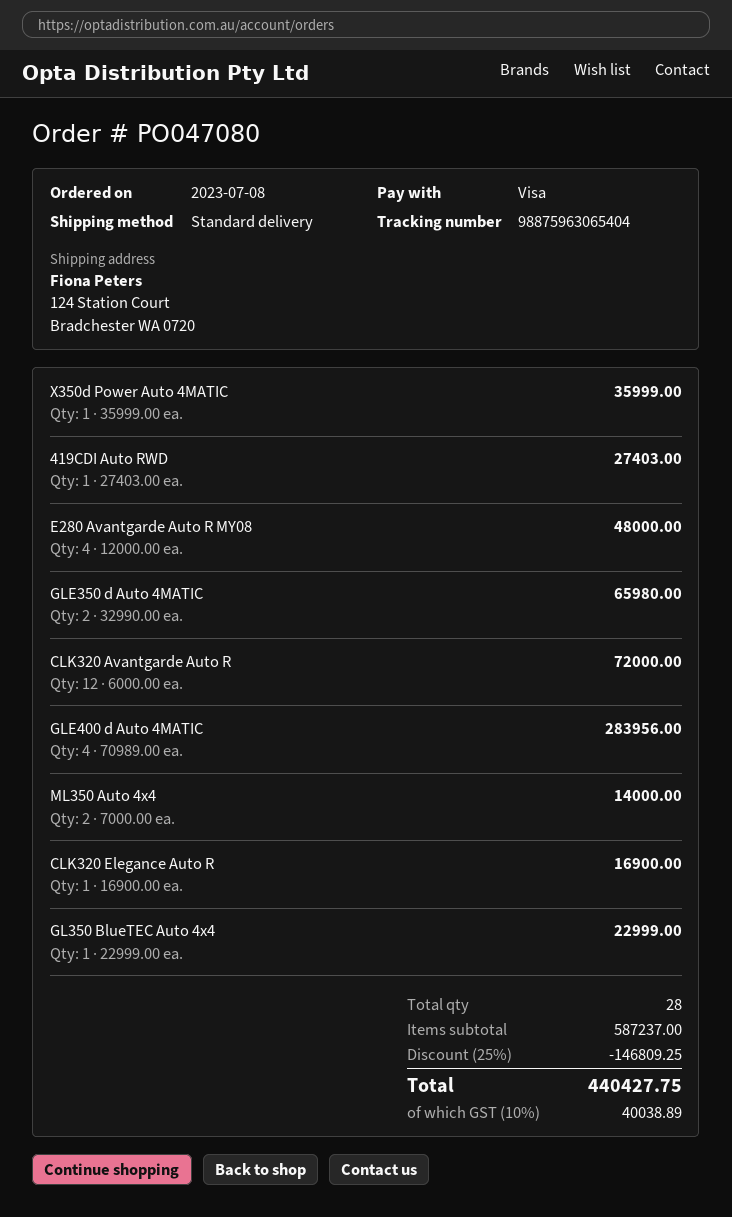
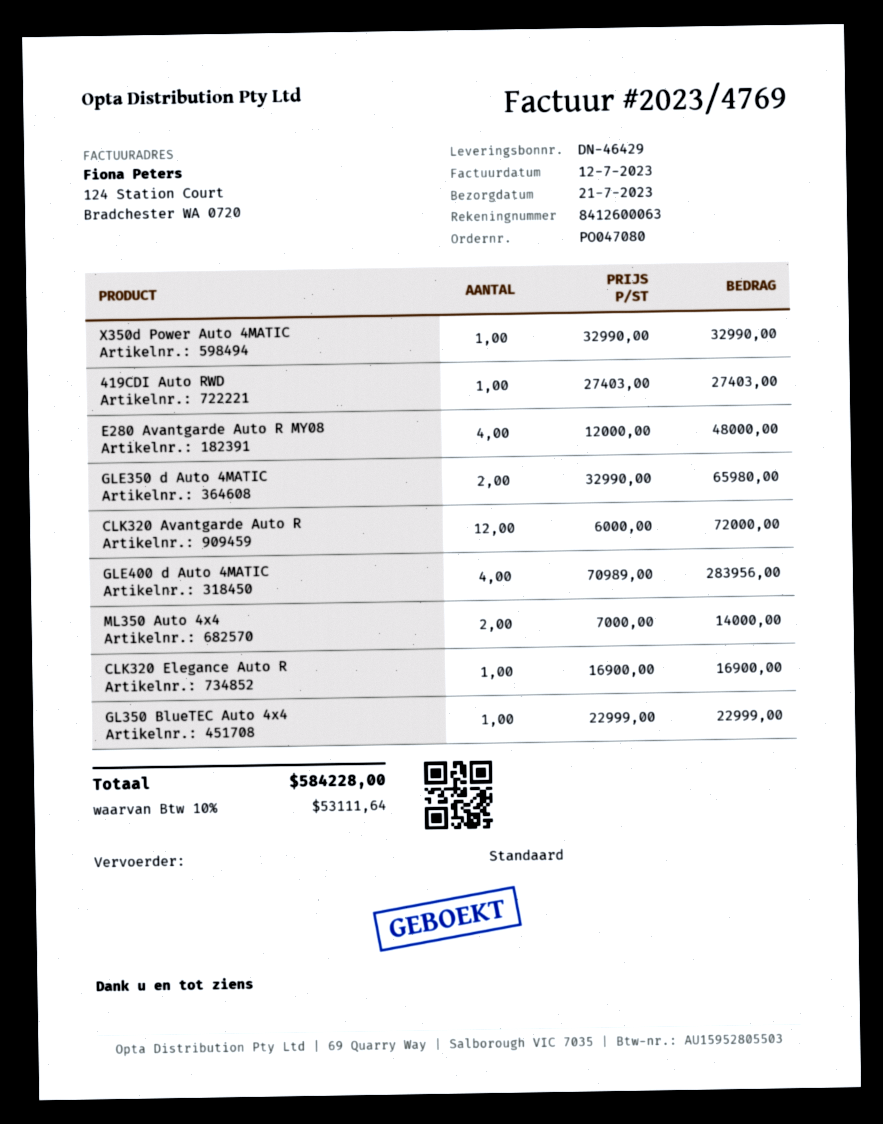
X350d Power Auto 4MATIC: 1 x 35999.00 = 35999.00 -> 1 x 32990.00 = 32990.00
discount: 25% = 146809.25 -> none
tax: 10% = 40038.89 -> 10% = 53111.64
total: 440427.75 -> 584228.00

